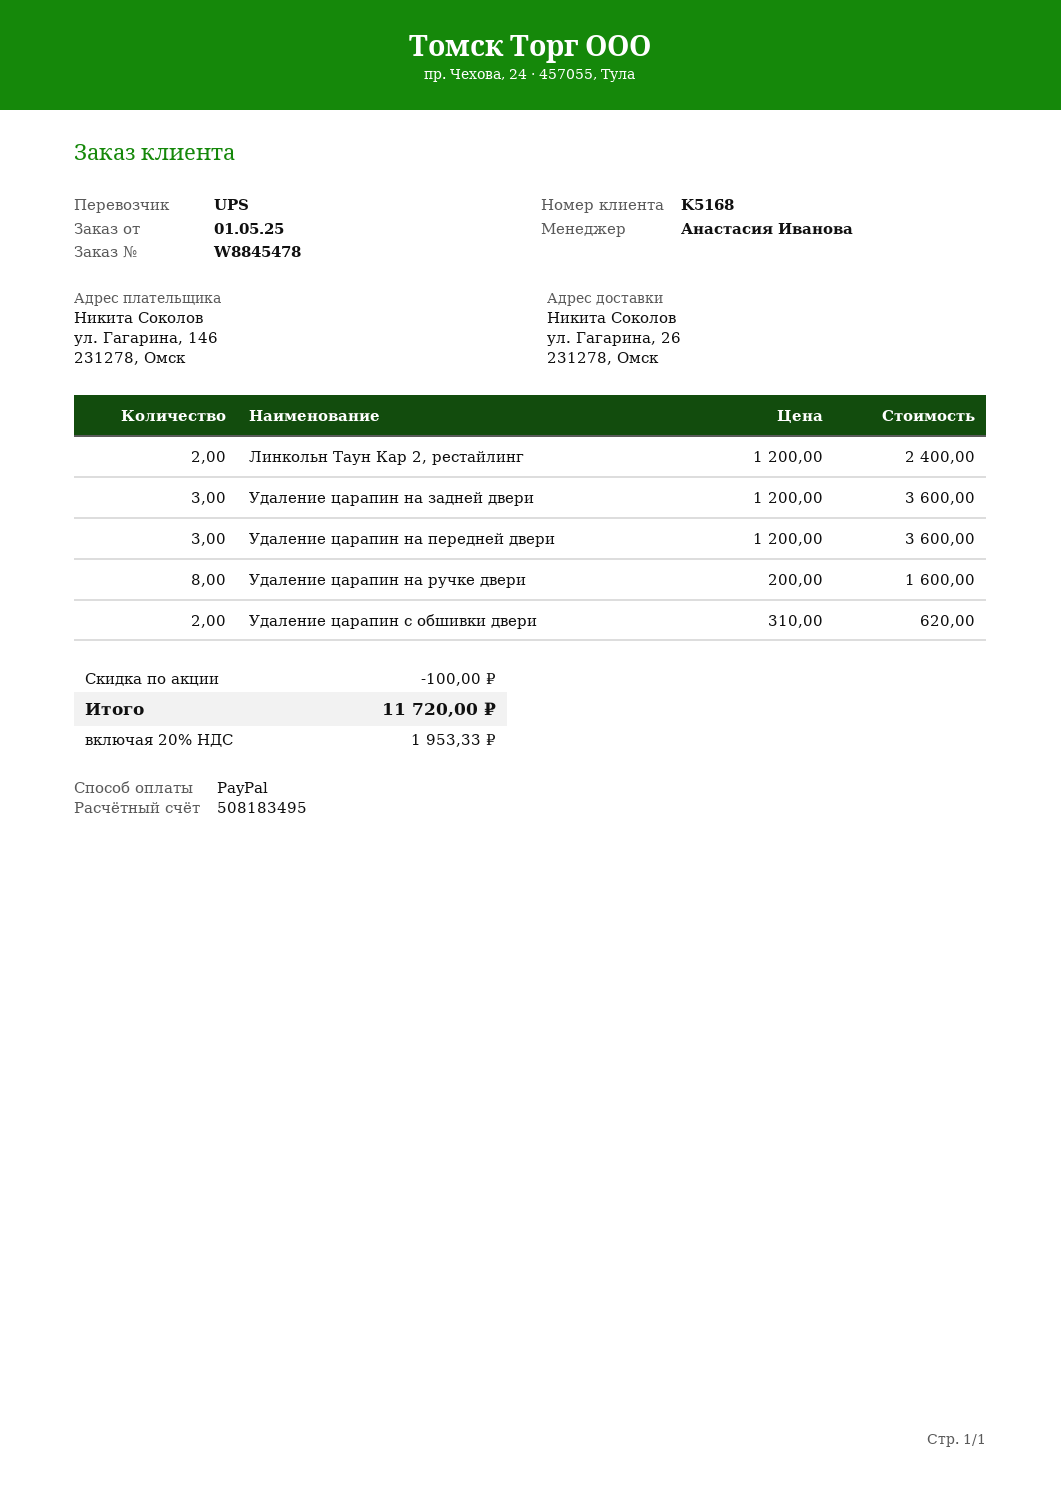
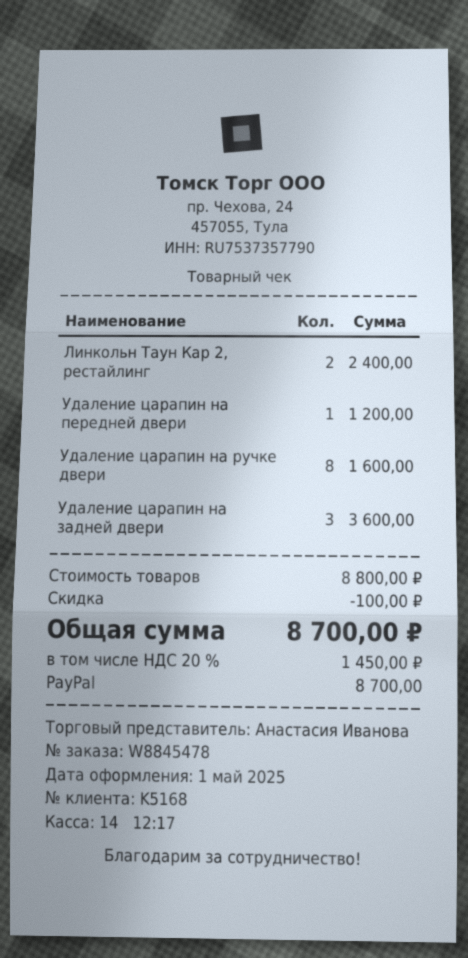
Удаление царапин на передней двери: 3 for 3600.00 -> 1 for 1200.00
Удаление царапин с обшивки двери: 2 for 620.00 -> none
tax: 20% = 1953.33 -> 20% = 1450.00
total: 11720.00 -> 8700.00

